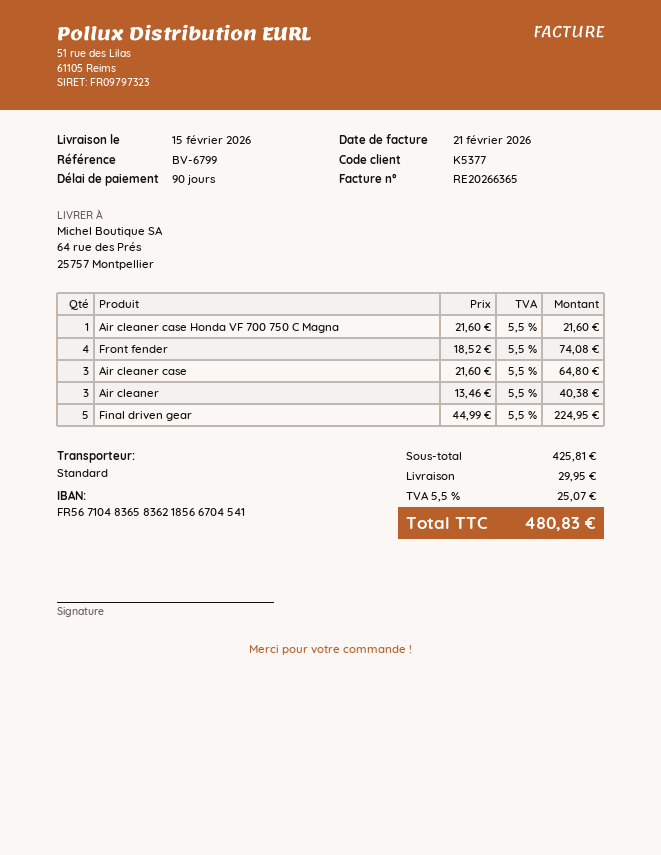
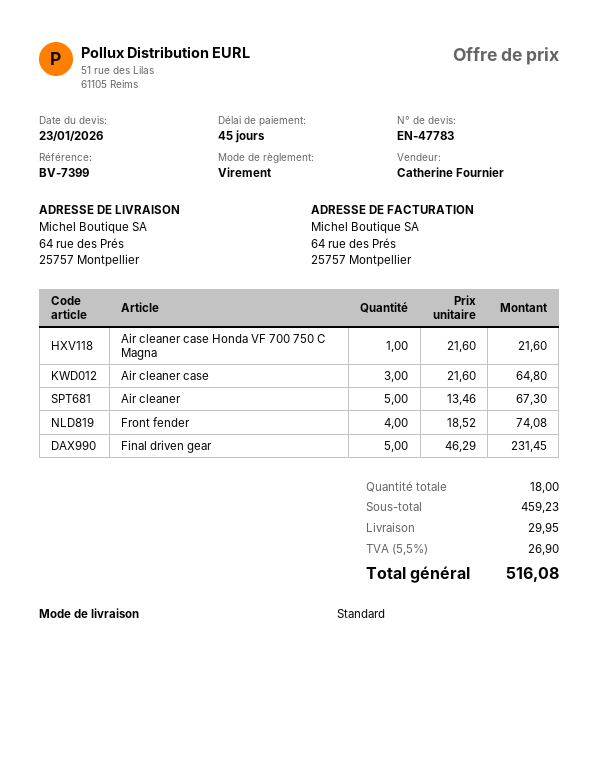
payment terms: 90 days -> 45 days
reference: BV-6799 -> BV-7399
Air cleaner: 3 x 13.46 = 40.38 -> 5 x 13.46 = 67.30
Final driven gear: 5 x 44.99 = 224.95 -> 5 x 46.29 = 231.45
subtotal: 425.81 -> 459.23
tax: 5.5% = 25.07 -> 5.5% = 26.90
total: 480.83 -> 516.08

